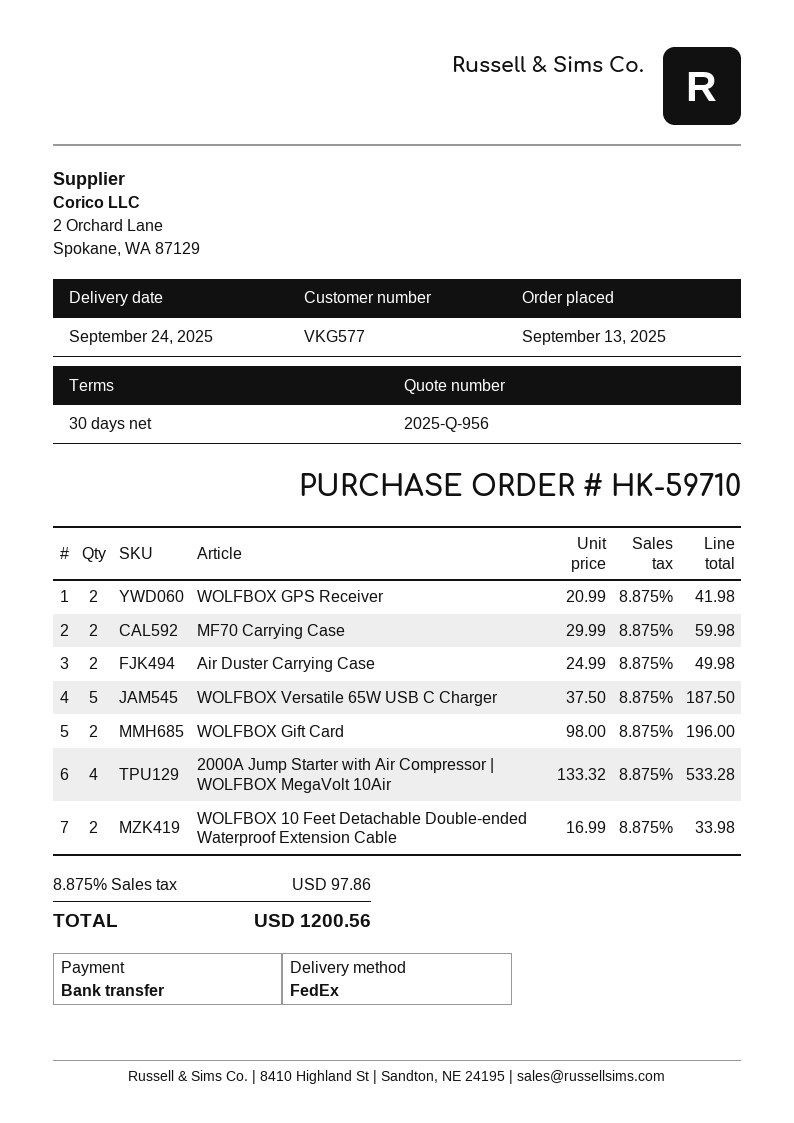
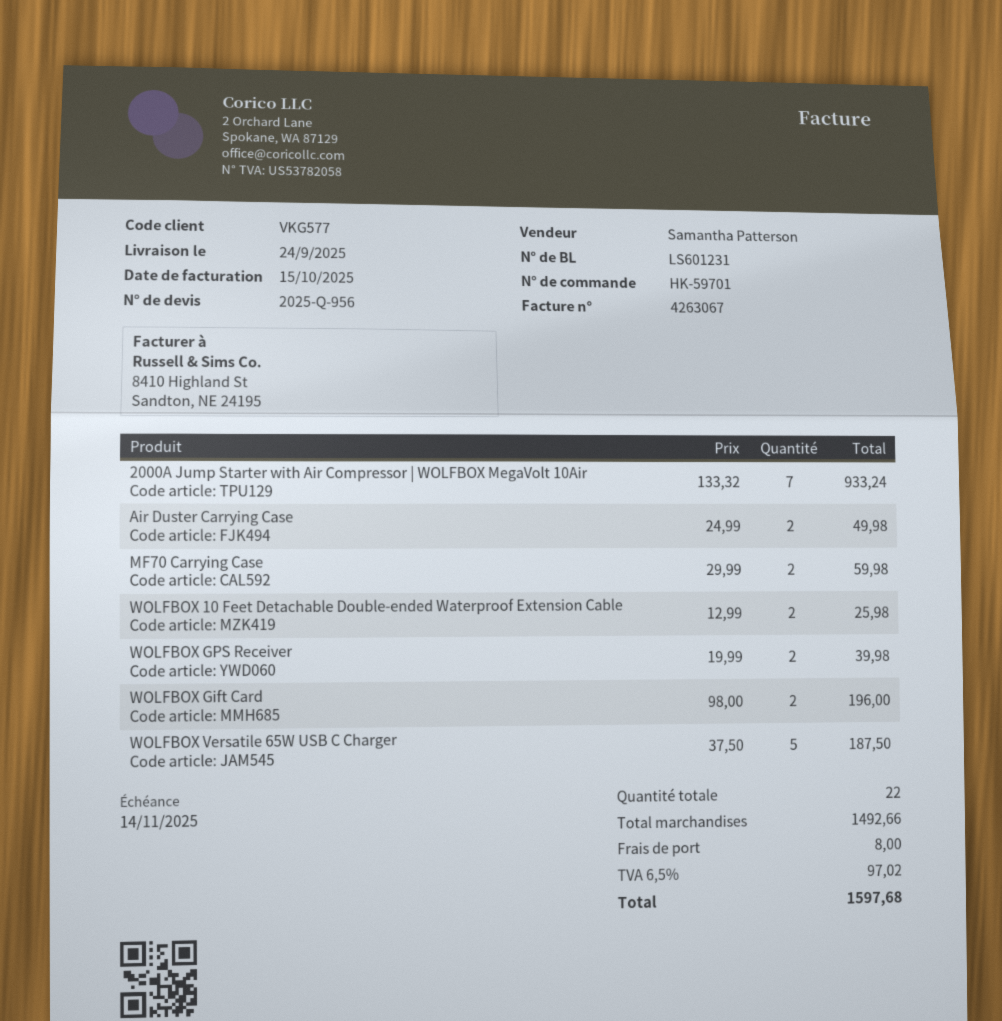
order number: HK-59710 -> HK-59701
WOLFBOX GPS Receiver: 2 x 20.99 = 41.98 -> 2 x 19.99 = 39.98
2000A Jump Starter with Air Compressor | WOLFBOX MegaVolt 10Air: 4 x 133.32 = 533.28 -> 7 x 133.32 = 933.24
WOLFBOX 10 Feet Detachable Double-ended Waterproof Extension Cable: 2 x 16.99 = 33.98 -> 2 x 12.99 = 25.98
shipping: none -> 8.00
tax: 8.875% = 97.86 -> 6.5% = 97.02
total: 1200.56 -> 1597.68

